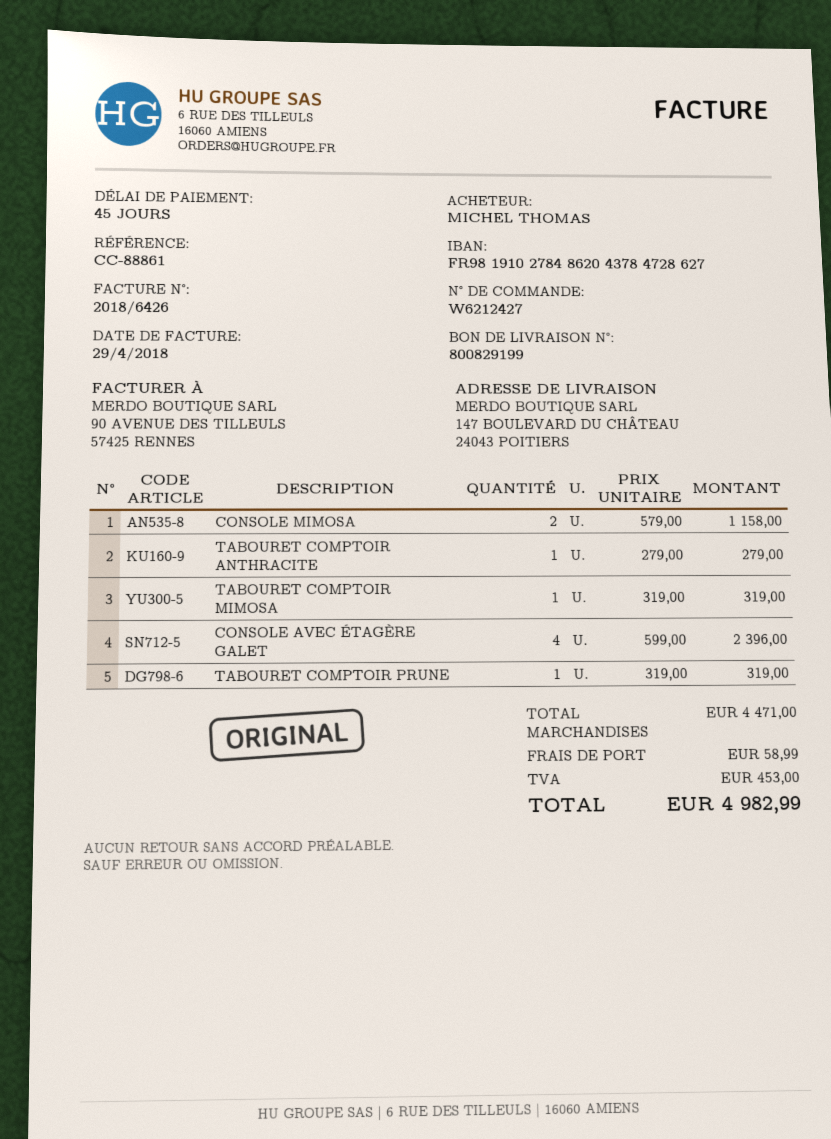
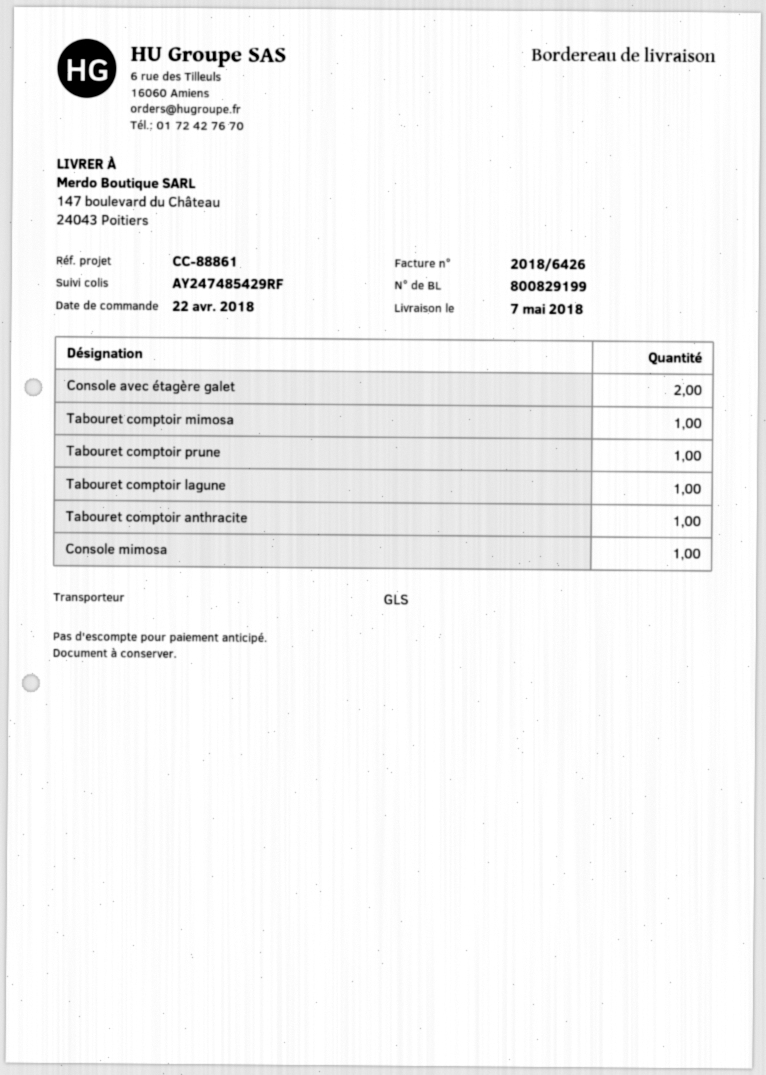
CONSOLE MIMOSA: 2 -> 1
CONSOLE AVEC ÉTAGÈRE GALET: 4 -> 2
Tabouret comptoir lagune: none -> 1

